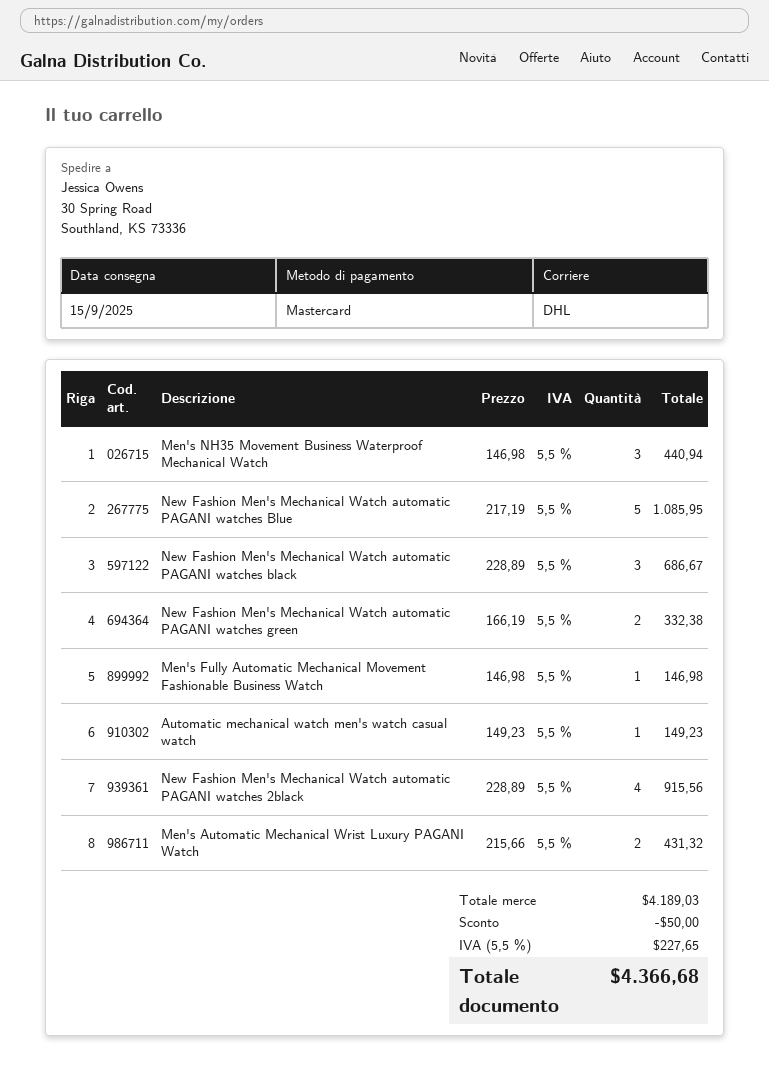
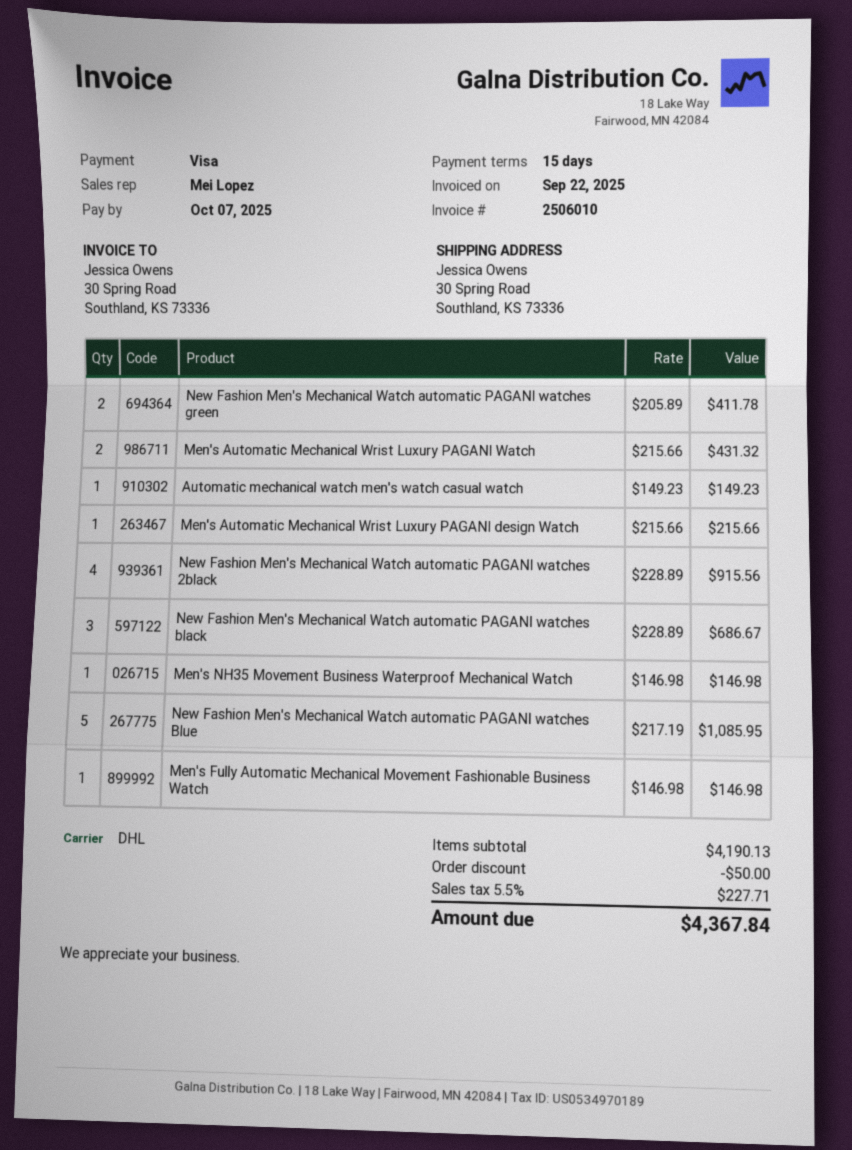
payment method: Mastercard -> Visa
Men's NH35 Movement Business Waterproof Mechanical Watch: 3 x 146.98 = 440.94 -> 1 x 146.98 = 146.98
New Fashion Men's Mechanical Watch automatic PAGANI watches green: 2 x 166.19 = 332.38 -> 2 x 205.89 = 411.78
Men's Automatic Mechanical Wrist Luxury PAGANI design Watch: none -> 1 x 215.66 = 215.66
subtotal: 4189.03 -> 4190.13
tax: 5.5% = 227.65 -> 5.5% = 227.71
total: 4366.68 -> 4367.84

